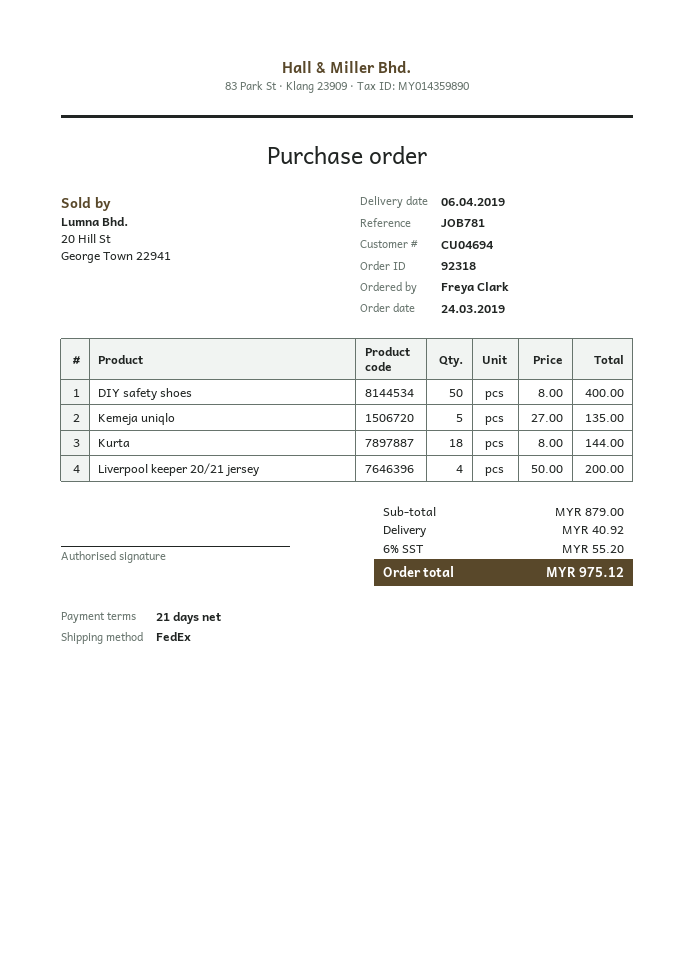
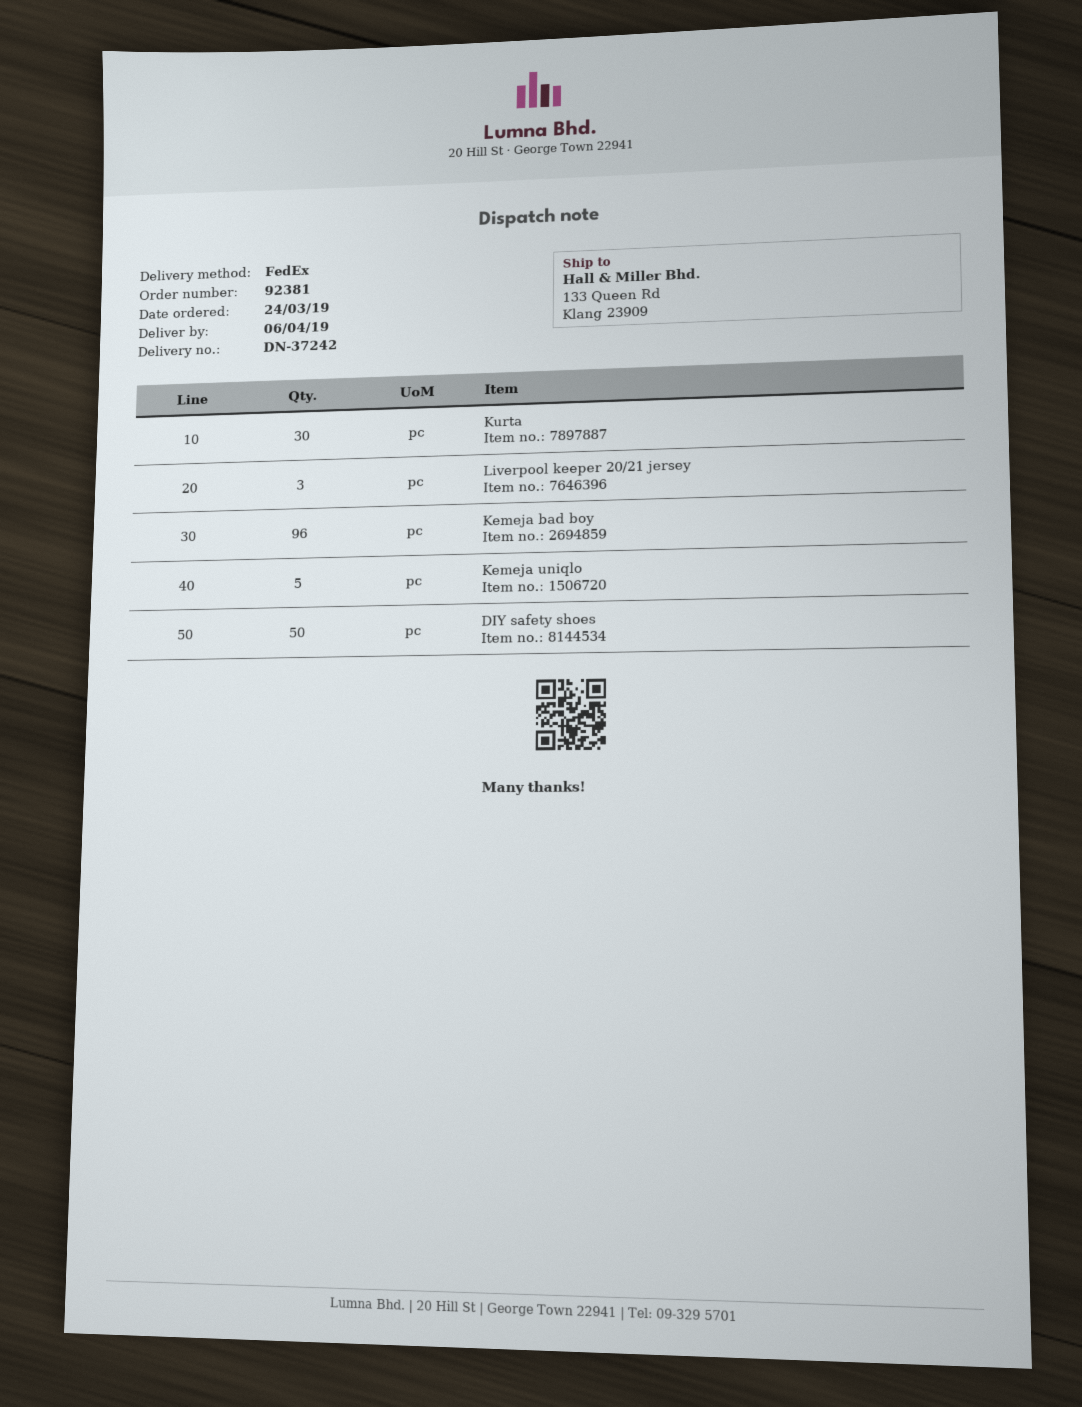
order number: 92318 -> 92381
Kurta: 18 -> 30
Liverpool keeper 20/21 jersey: 4 -> 3
Kemeja bad boy: none -> 96

